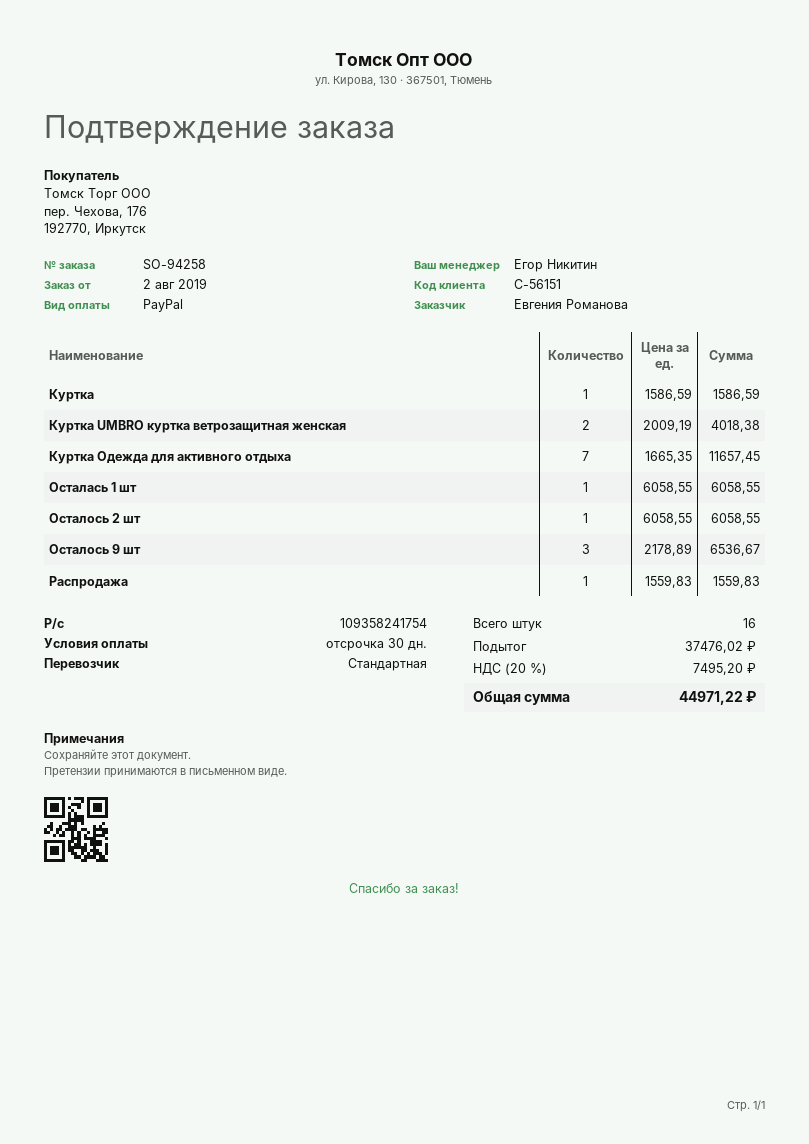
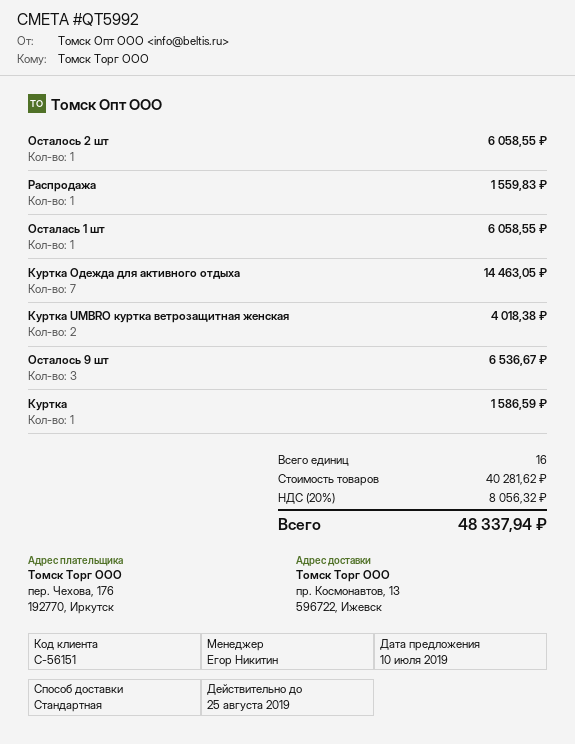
Куртка Одежда для активного отдыха: 7 for 11657.45 -> 7 for 14463.05
subtotal: 37476.02 -> 40281.62
tax: 20% = 7495.20 -> 20% = 8056.32
total: 44971.22 -> 48337.94

